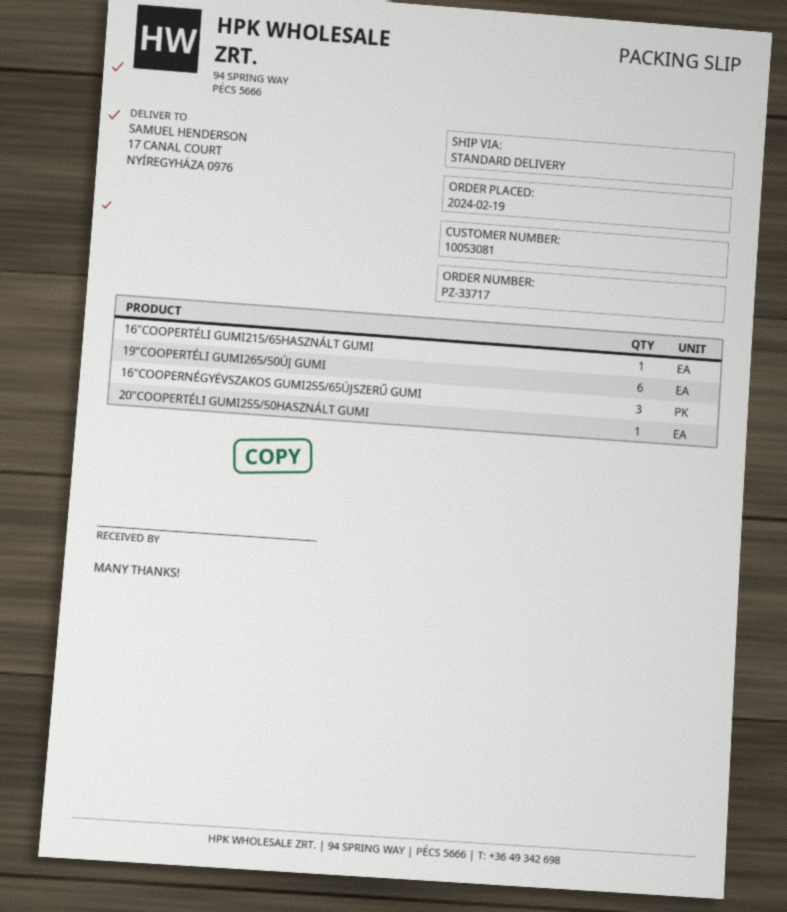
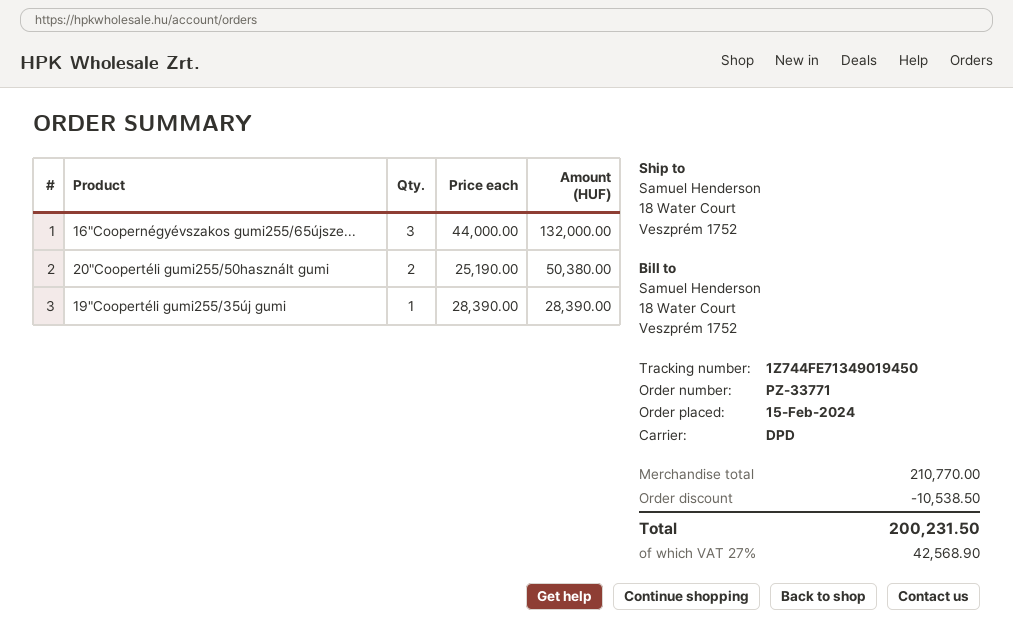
order number: PZ-33717 -> PZ-33771
order date: 2024-02-19 -> 2024-02-15
shipping method: standard -> DPD
ship to: 17 CANAL COURT, NYÍREGYHÁZA 0976 -> 18 Water Court, Veszprém 1752
16"COOPERTÉLI GUMI215/65HASZNÁLT GUMI: 1 -> none
19"COOPERTÉLI GUMI265/50ÚJ GUMI: 6 -> none
20"COOPERTÉLI GUMI255/50HASZNÁLT GUMI: 1 -> 2
19"Coopertéli gumi255/35új gumi: none -> 1

